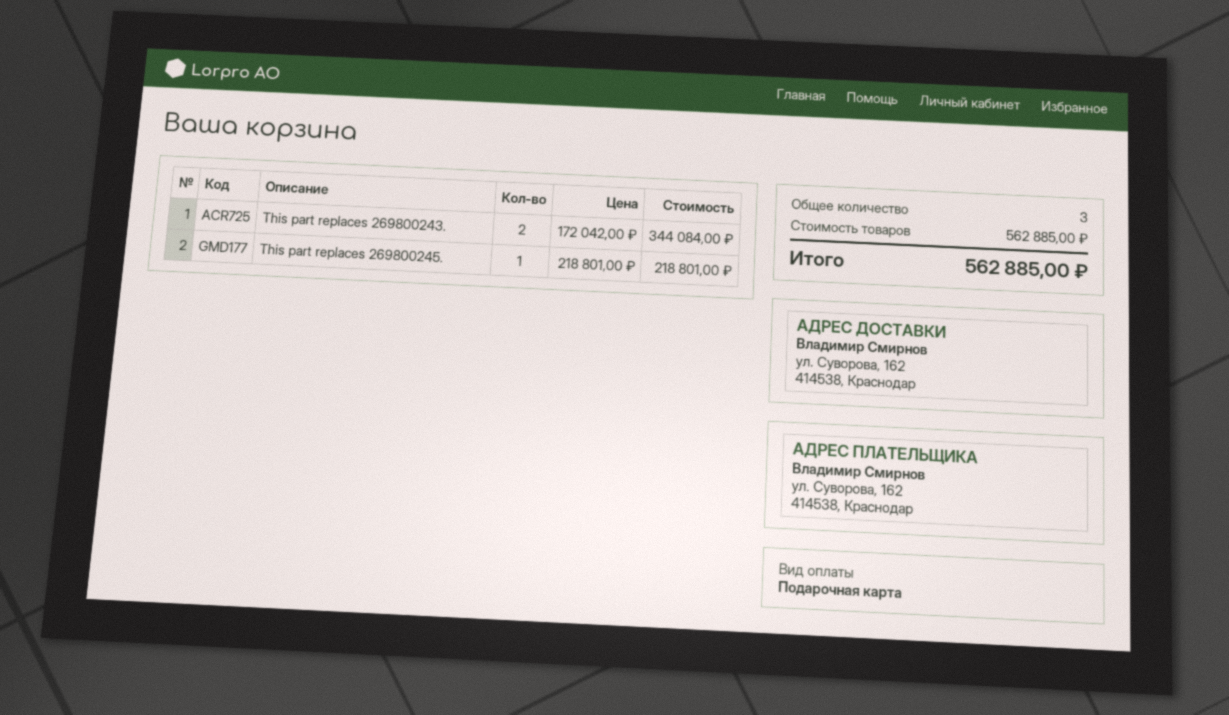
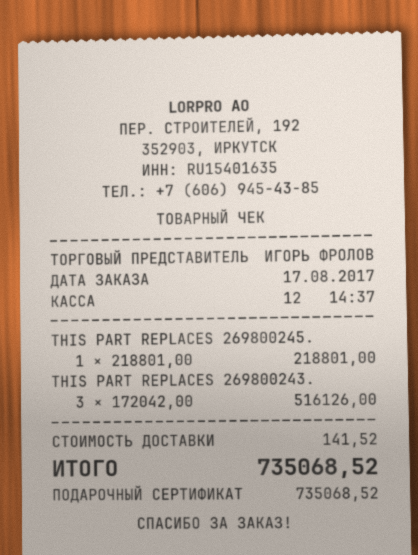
This part replaces 269800243.: 2 x 172042.00 = 344084.00 -> 3 x 172042.00 = 516126.00
shipping: none -> 141.52
total: 562885.00 -> 735068.52

